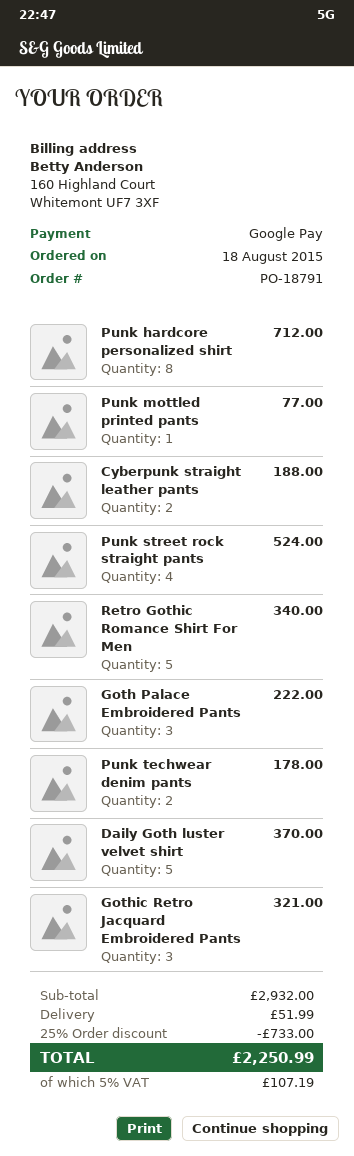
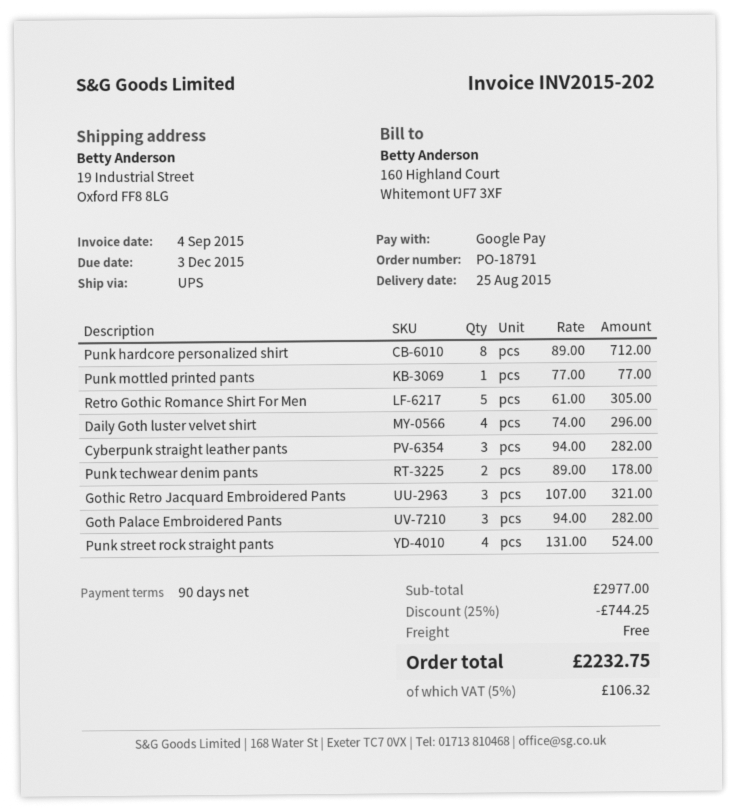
Cyberpunk straight leather pants: 2 for 188.00 -> 3 for 282.00
Retro Gothic Romance Shirt For Men: 5 for 340.00 -> 5 for 305.00
Goth Palace Embroidered Pants: 3 for 222.00 -> 3 for 282.00
Daily Goth luster velvet shirt: 5 for 370.00 -> 4 for 296.00
subtotal: 2932.00 -> 2977.00
discount: 25% = 733.00 -> 25% = 744.25
shipping: 51.99 -> 0.00
tax: 5% = 107.19 -> 5% = 106.32
total: 2250.99 -> 2232.75

